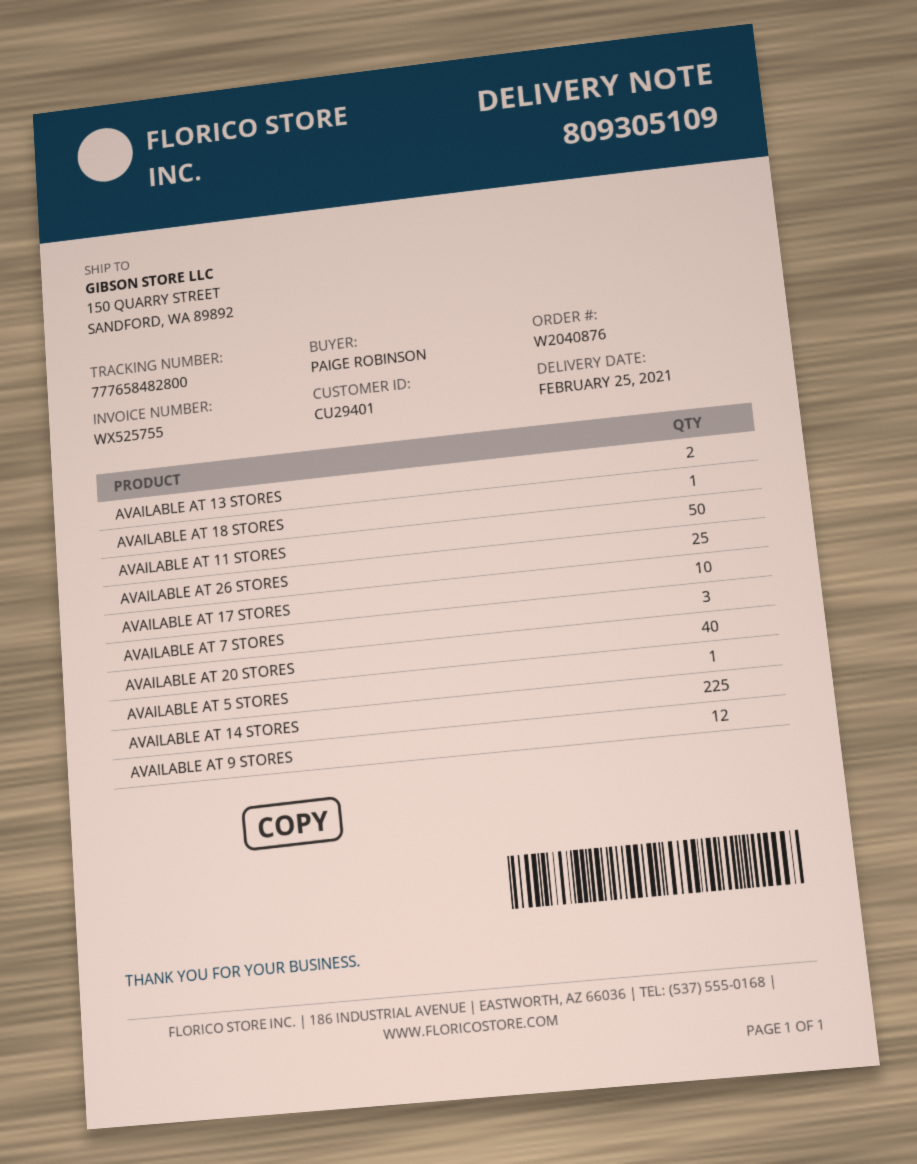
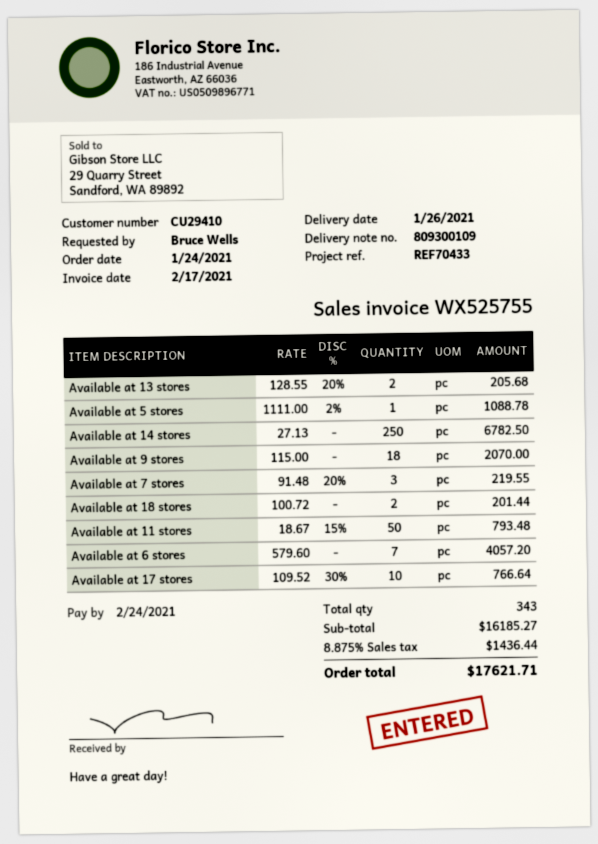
delivery note number: 809305109 -> 809300109
delivery date: 2021-02-25 -> 2021-01-26
customer number: CU29401 -> CU29410
ordered by: PAIGE ROBINSON -> Bruce Wells
AVAILABLE AT 18 STORES: 1 -> 2
AVAILABLE AT 26 STORES: 25 -> none
AVAILABLE AT 20 STORES: 40 -> none
AVAILABLE AT 14 STORES: 225 -> 250
AVAILABLE AT 9 STORES: 12 -> 18
Available at 6 stores: none -> 7

